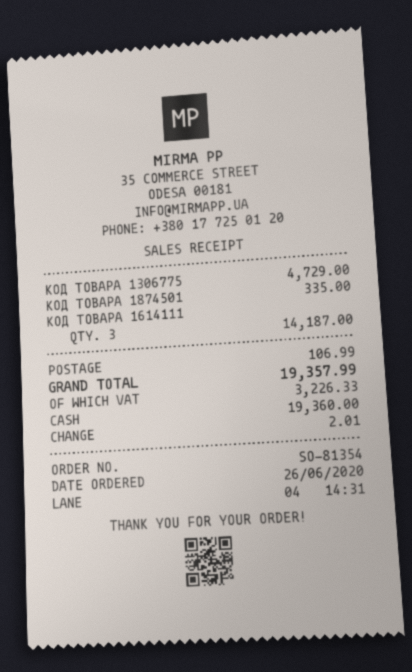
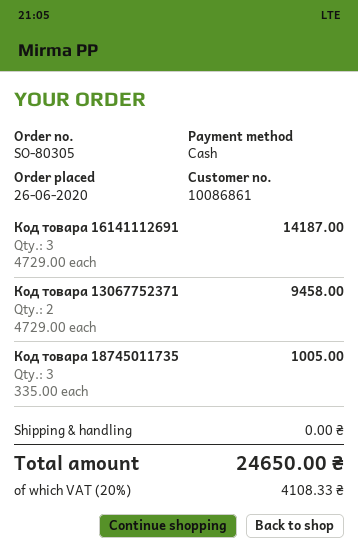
order number: SO-81354 -> SO-80305
КОД ТОВАРА 1306775: 1 for 4729.00 -> 2 for 9458.00
КОД ТОВАРА 1874501: 1 for 335.00 -> 3 for 1005.00
shipping: 106.99 -> 0.00
tax: 3226.33 -> 4108.33
total: 19357.99 -> 24650.00

